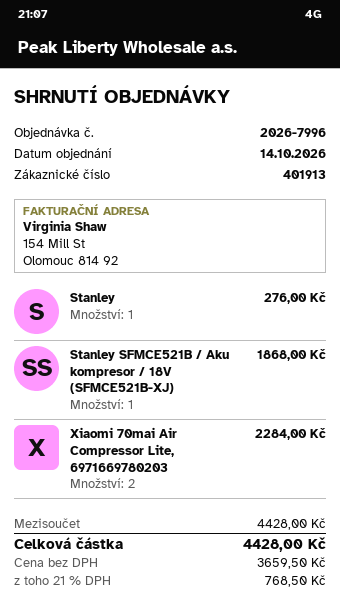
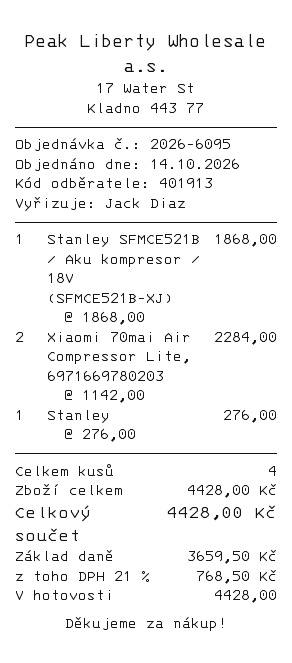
order number: 2026-7996 -> 2026-6095

